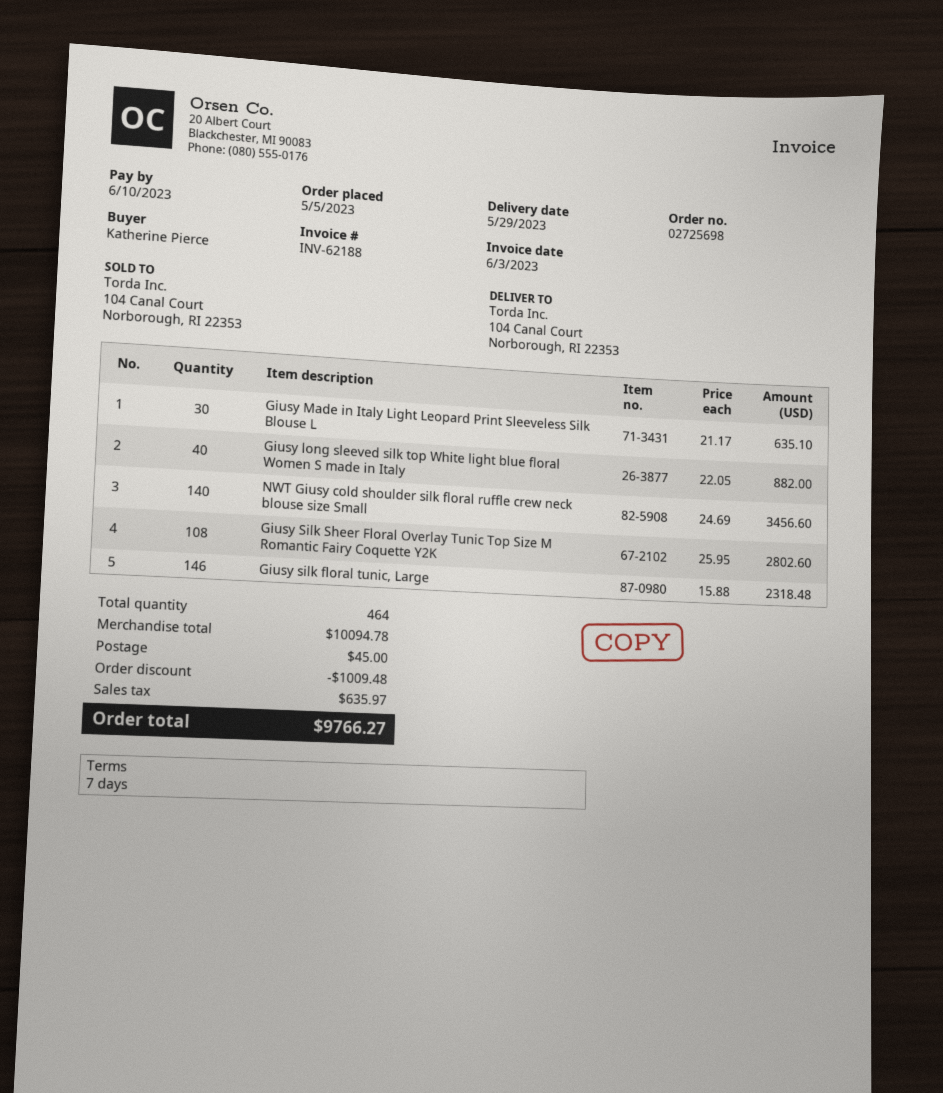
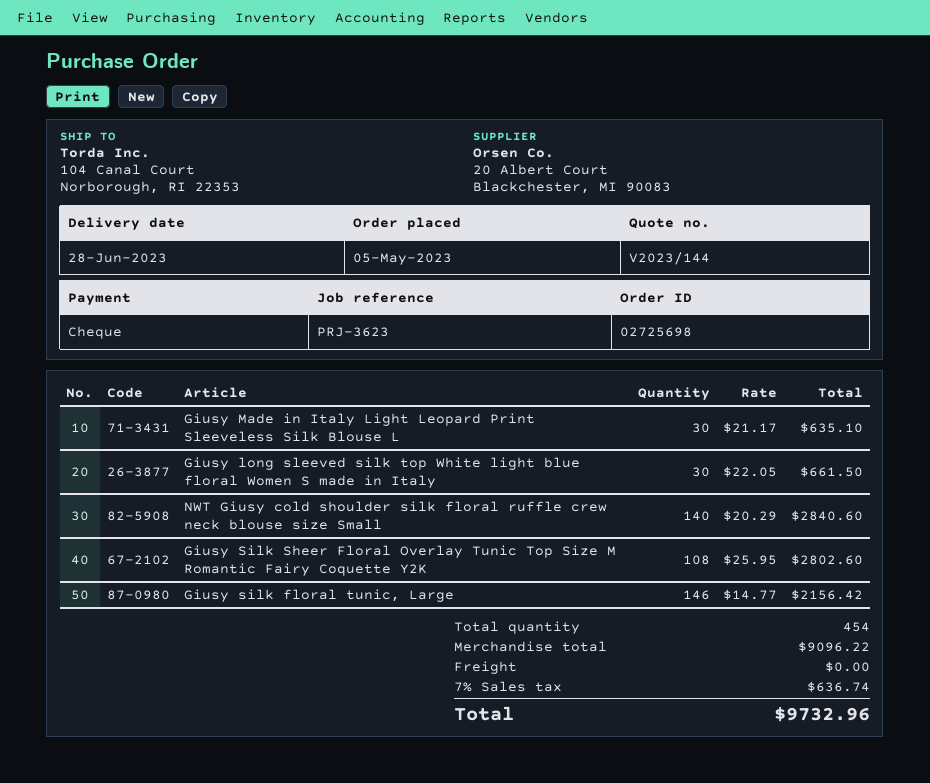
delivery date: 2023-05-29 -> 2023-06-28
Giusy long sleeved silk top White light blue floral Women S made in Italy: 40 x 22.05 = 882.00 -> 30 x 22.05 = 661.50
NWT Giusy cold shoulder silk floral ruffle crew neck blouse size Small: 140 x 24.69 = 3456.60 -> 140 x 20.29 = 2840.60
Giusy silk floral tunic, Large: 146 x 15.88 = 2318.48 -> 146 x 14.77 = 2156.42
total quantity: 464 -> 454
subtotal: 10094.78 -> 9096.22
discount: 1009.48 -> none
shipping: 45.00 -> 0.00
tax: 635.97 -> 636.74
total: 9766.27 -> 9732.96

